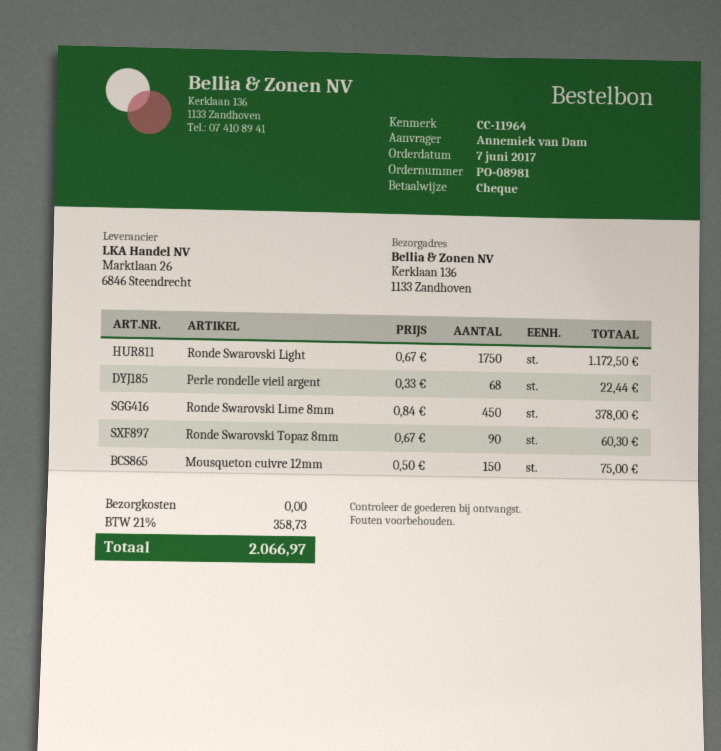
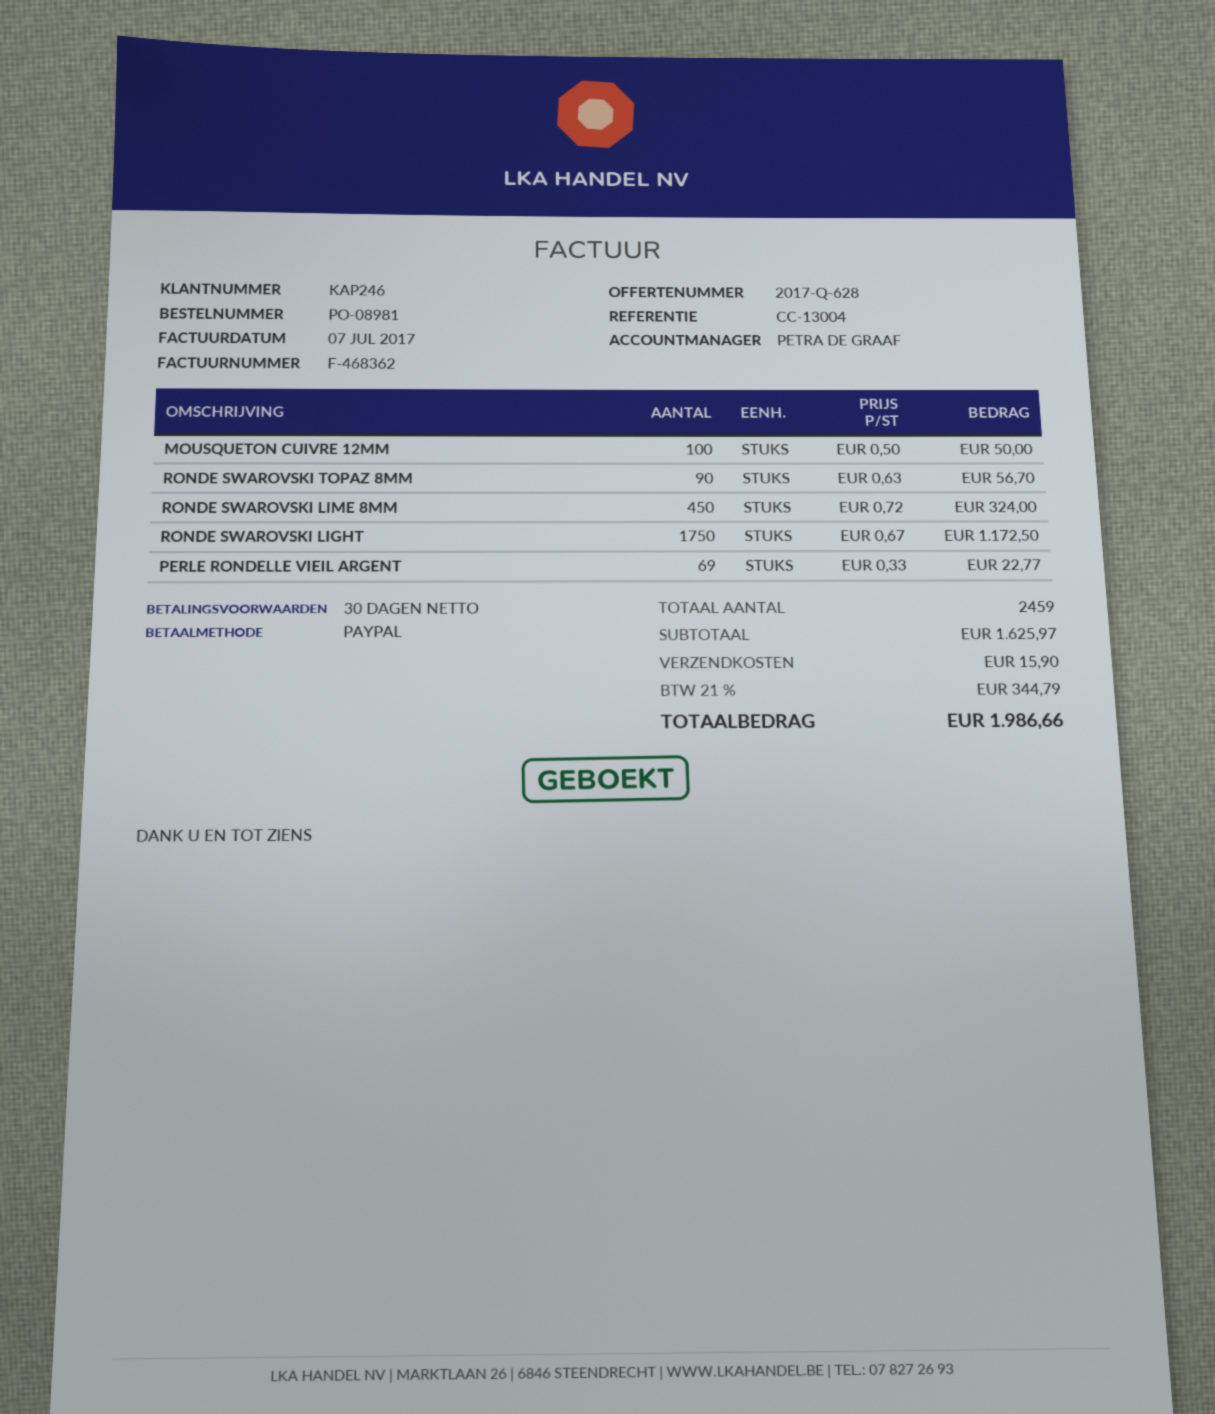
reference: CC-11964 -> CC-13004
payment method: cheque -> PayPal
Perle rondelle vieil argent: 68 x 0.33 = 22.44 -> 69 x 0.33 = 22.77
Ronde Swarovski Lime 8mm: 450 x 0.84 = 378.00 -> 450 x 0.72 = 324.00
Ronde Swarovski Topaz 8mm: 90 x 0.67 = 60.30 -> 90 x 0.63 = 56.70
Mousqueton cuivre 12mm: 150 x 0.50 = 75.00 -> 100 x 0.50 = 50.00
shipping: 0.00 -> 15.90
tax: 21% = 358.73 -> 21% = 344.79
total: 2066.97 -> 1986.66

